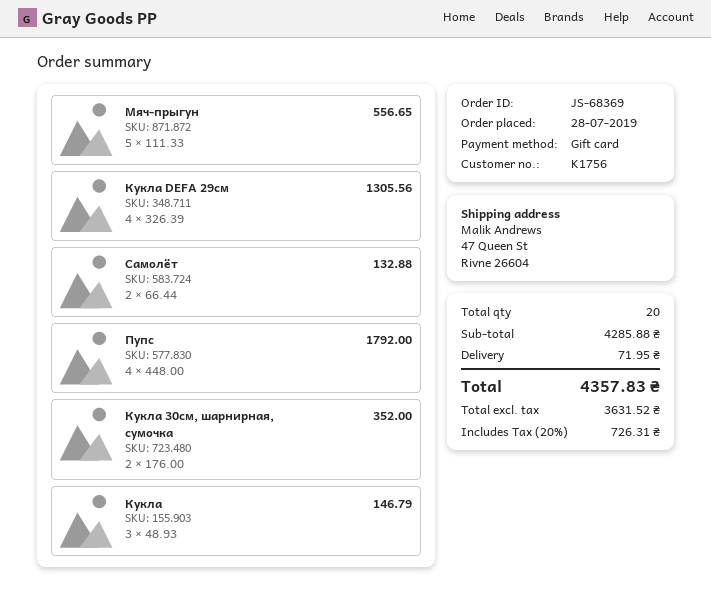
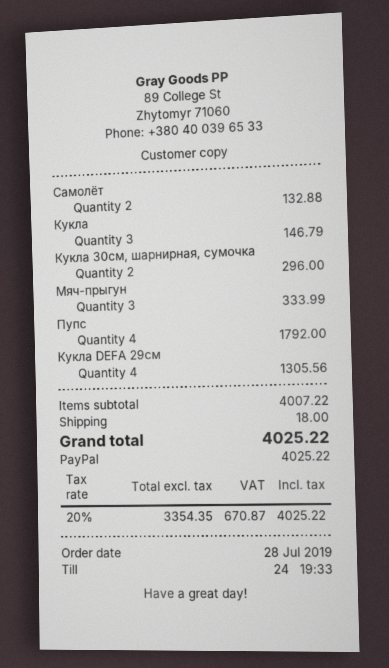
payment method: gift card -> PayPal
Мяч-прыгун: 5 for 556.65 -> 3 for 333.99
Кукла 30см, шарнирная, сумочка: 2 for 352.00 -> 2 for 296.00
subtotal: 4285.88 -> 4007.22
shipping: 71.95 -> 18.00
net: 3631.52 -> 3354.35
tax: 20% = 726.31 -> 20% = 670.87
total: 4357.83 -> 4025.22

